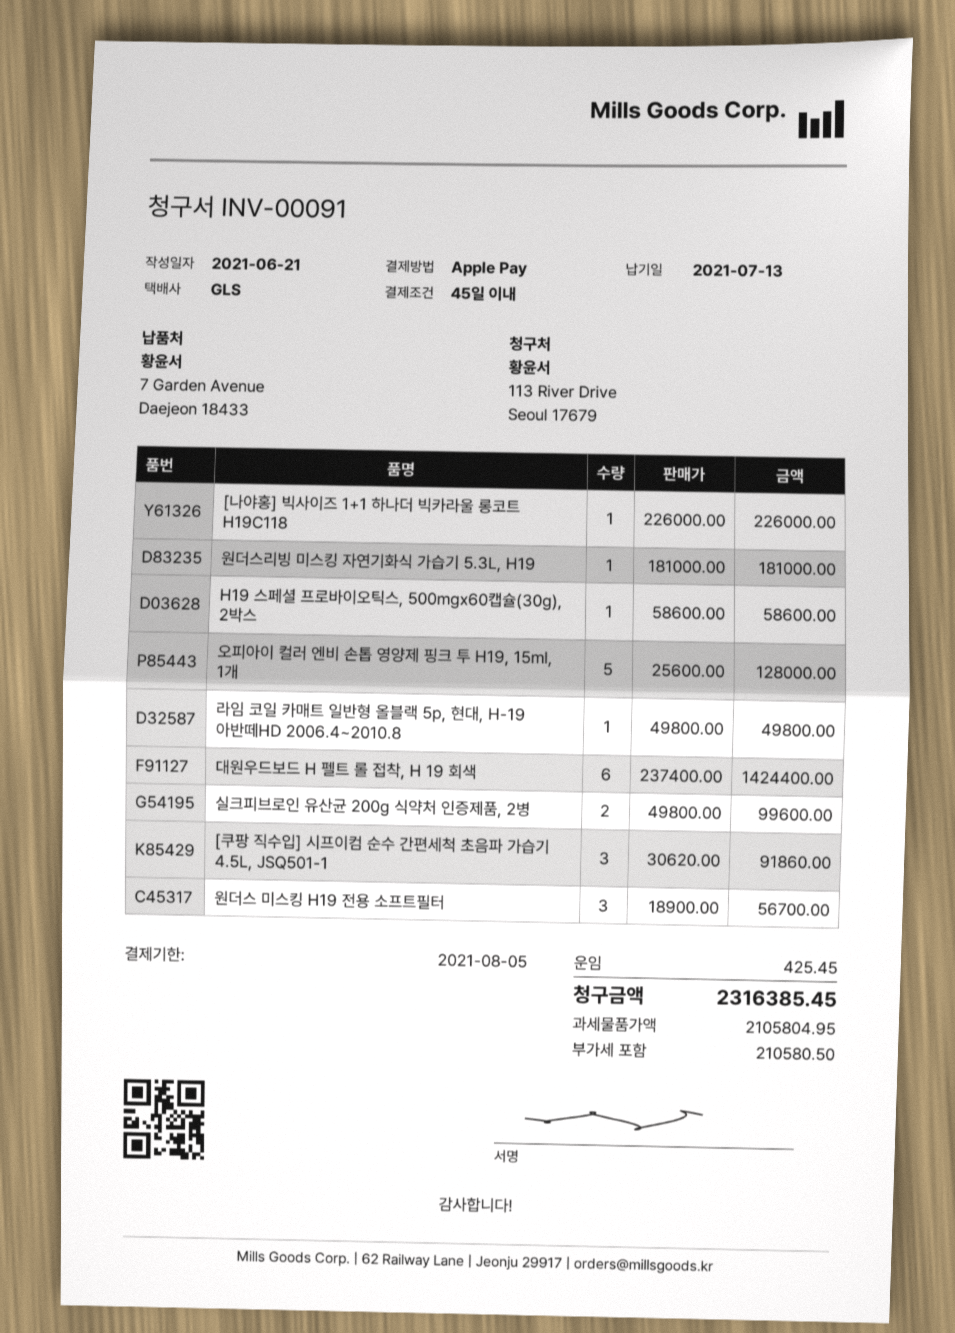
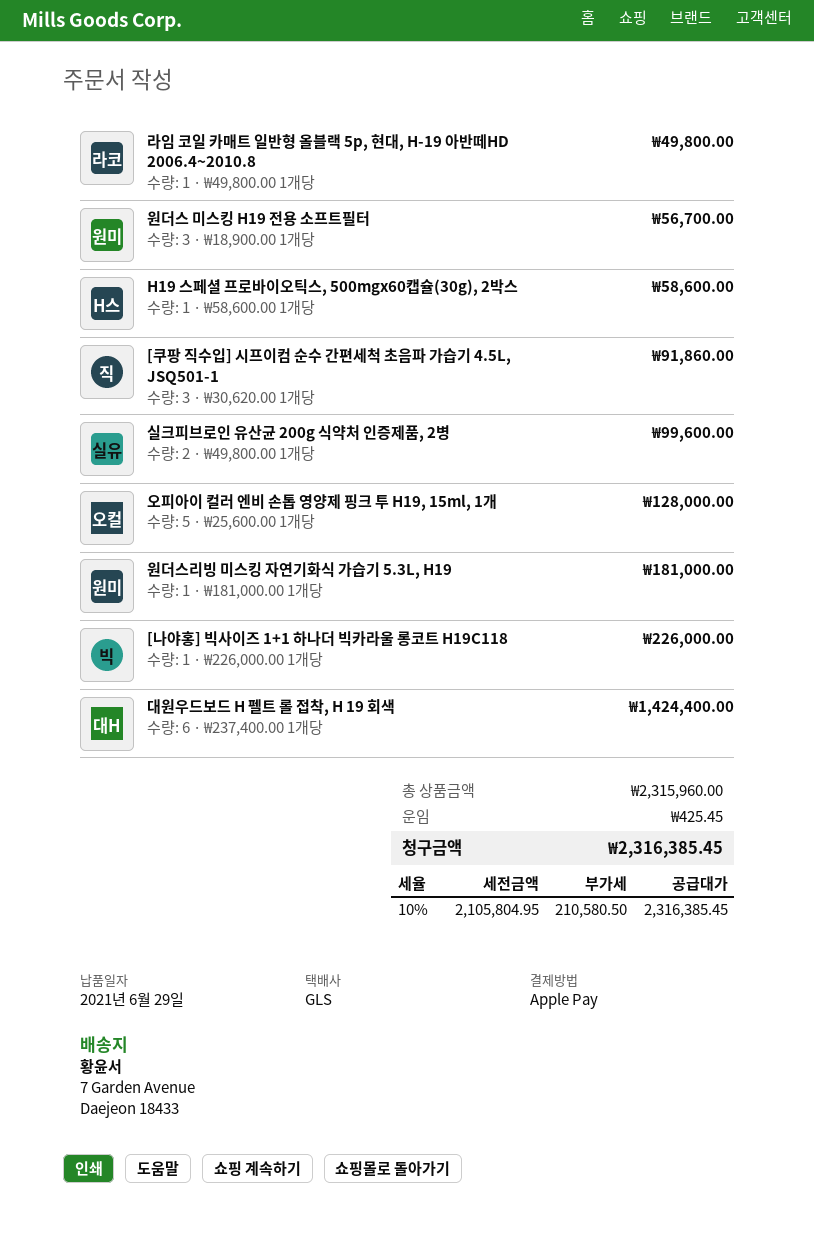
delivery date: 2021-07-13 -> 2021-06-29

